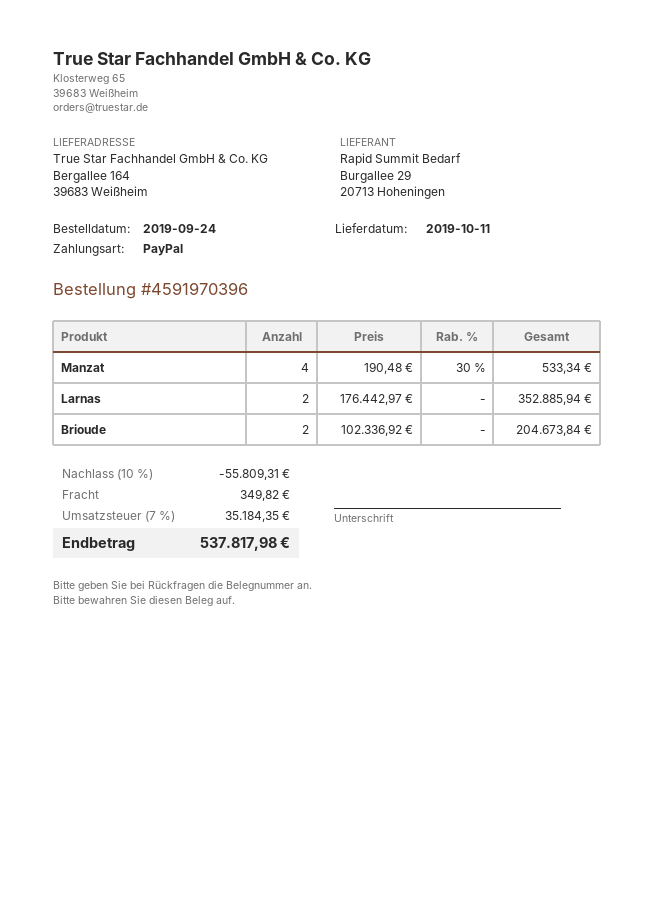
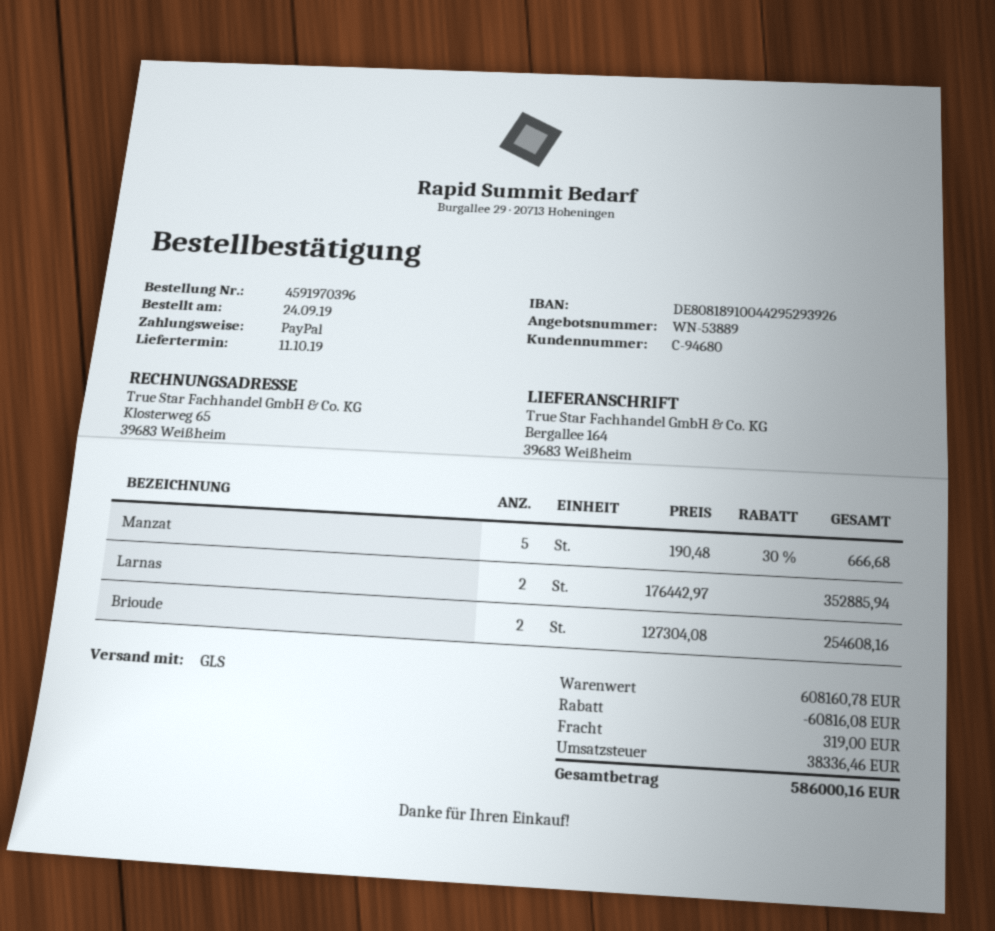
Manzat: 4 x 190.48 - 30% = 533.34 -> 5 x 190.48 - 30% = 666.68
Brioude: 2 x 102336.92 = 204673.84 -> 2 x 127304.08 = 254608.16
discount: 55809.31 -> 60816.08
shipping: 349.82 -> 319.00
tax: 35184.35 -> 38336.46
total: 537817.98 -> 586000.16

